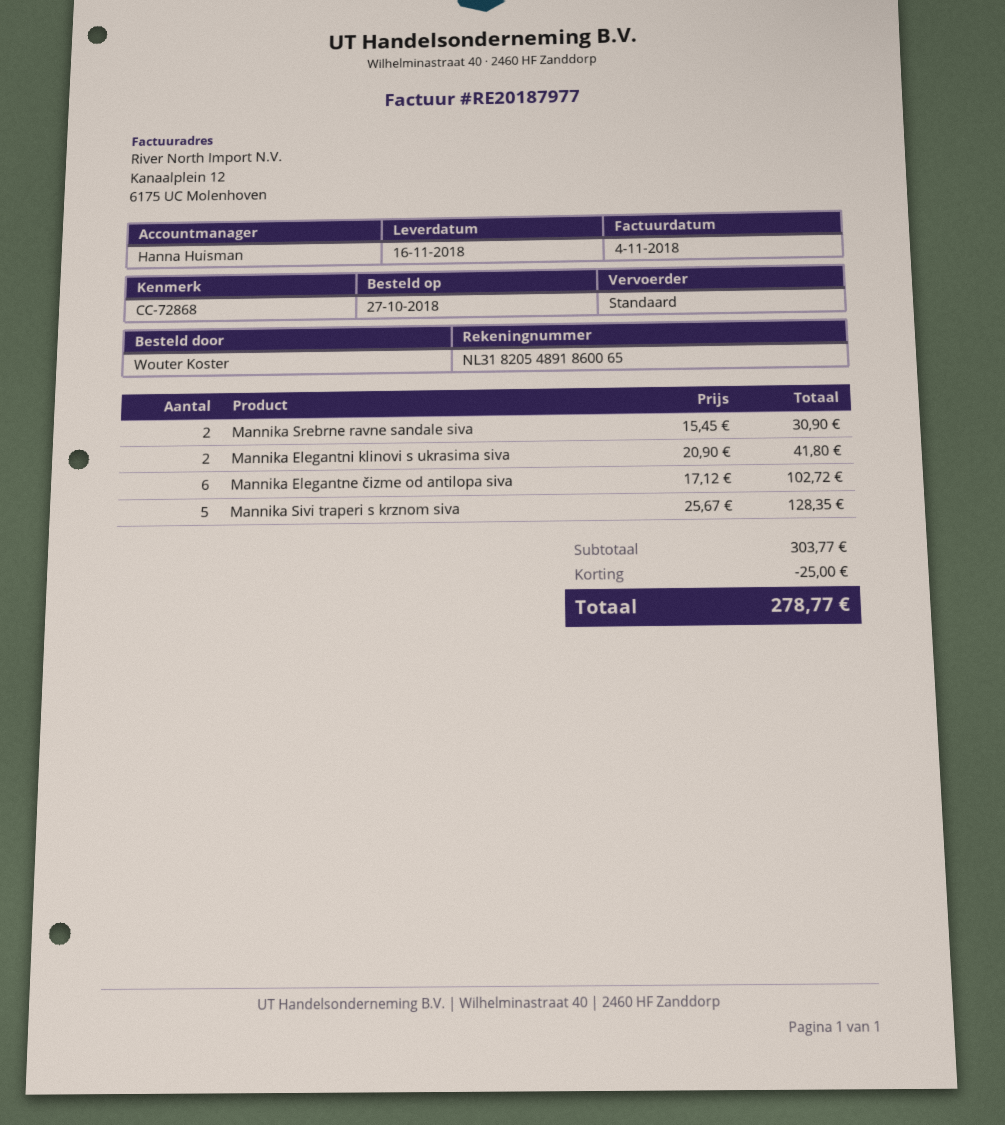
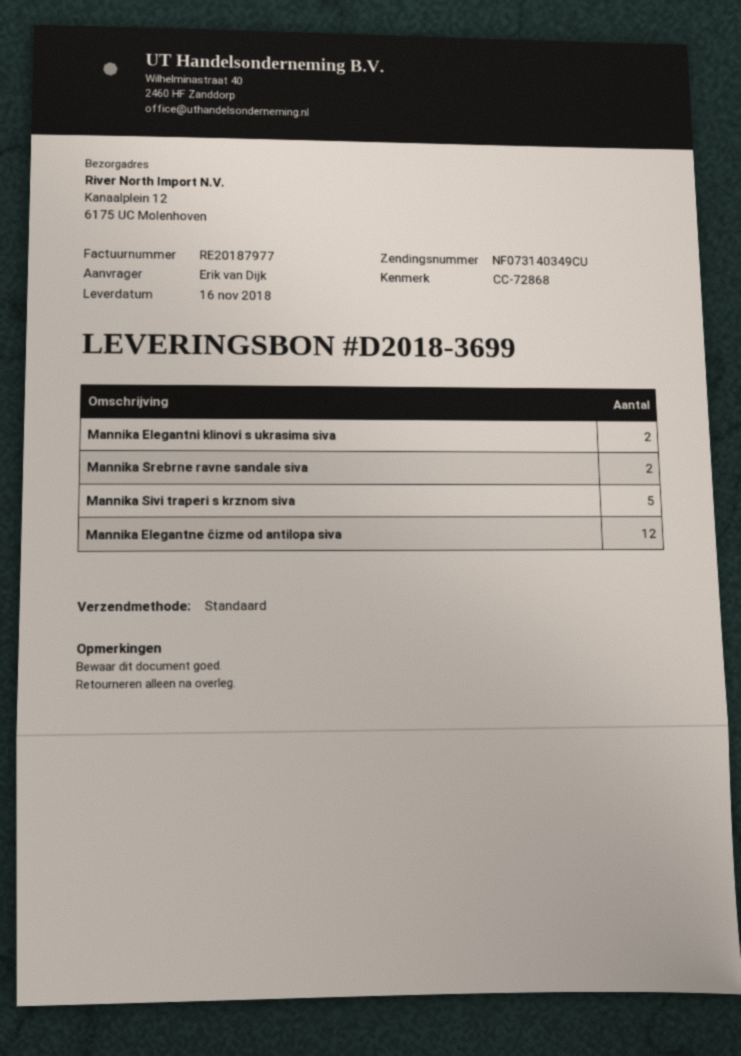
ordered by: Wouter Koster -> Erik van Dijk
Mannika Elegantne čizme od antilopa siva: 6 -> 12

